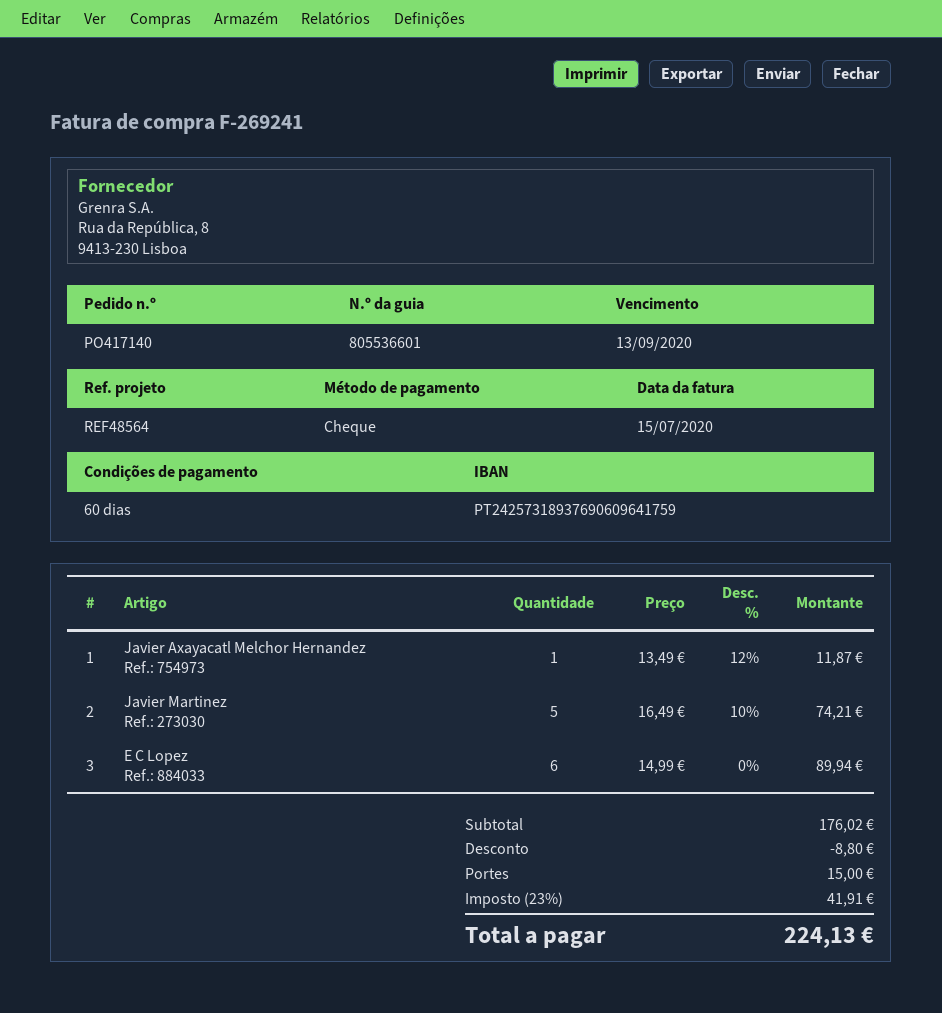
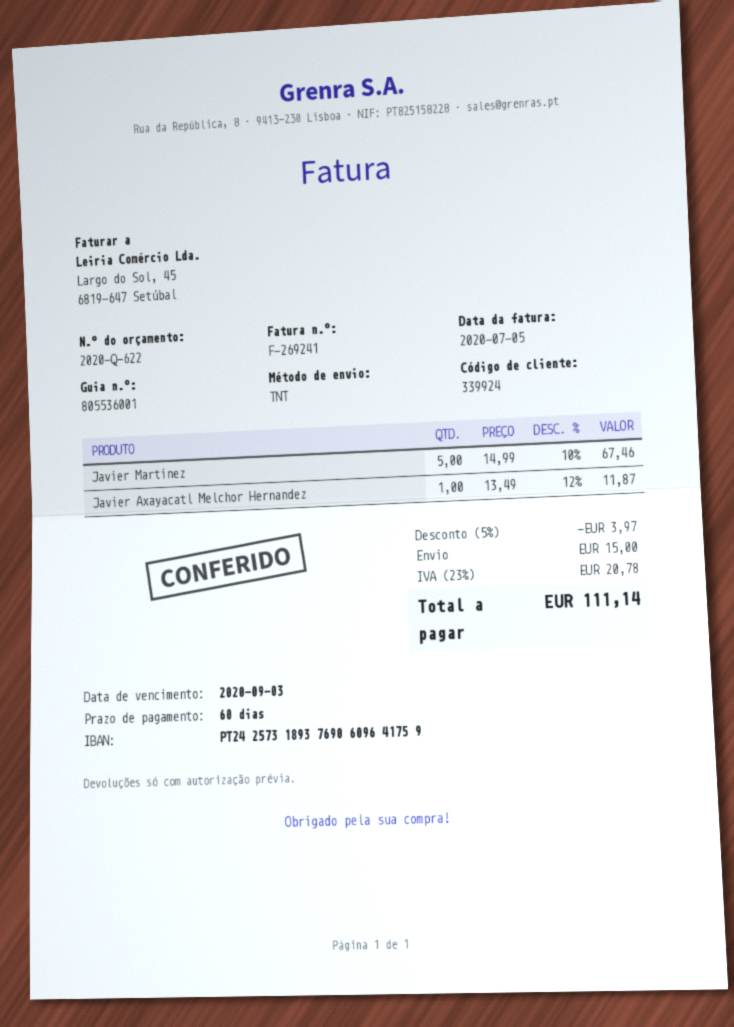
delivery note number: 805536601 -> 805536001
invoice date: 2020-07-15 -> 2020-07-05
due date: 2020-09-13 -> 2020-09-03
Javier Martinez: 5 x 16.49 - 10% = 74.21 -> 5 x 14.99 - 10% = 67.46
E C Lopez: 6 x 14.99 = 89.94 -> none
discount: 8.80 -> 3.97
tax: 23% = 41.91 -> 23% = 20.78
total: 224.13 -> 111.14

